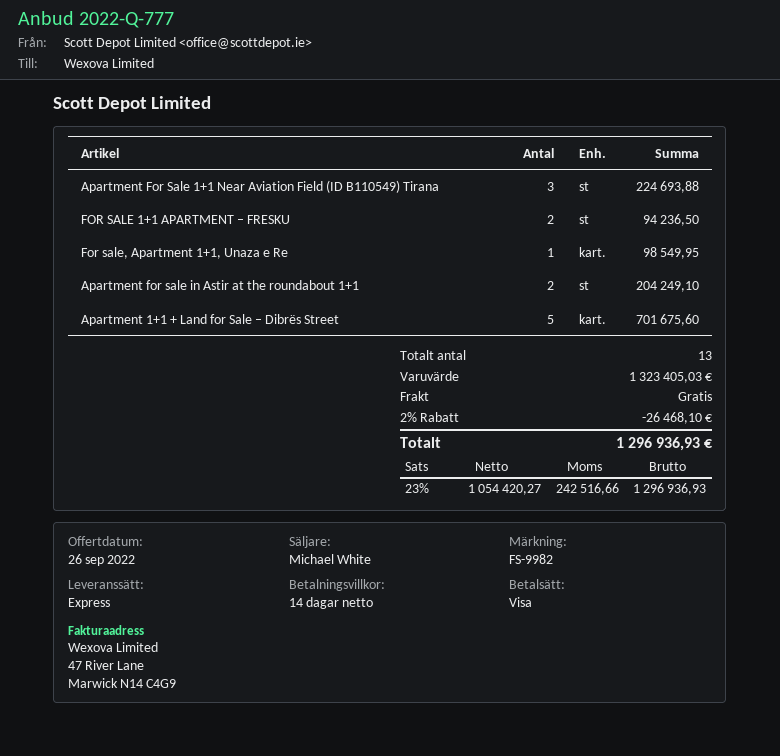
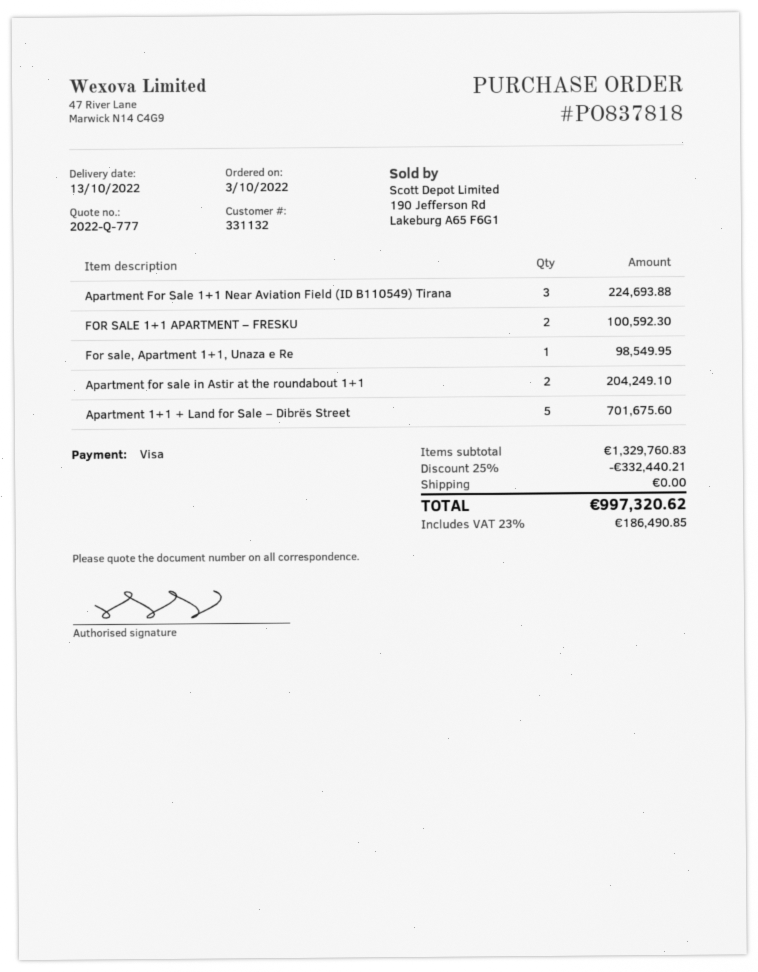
FOR SALE 1+1 APARTMENT – FRESKU: 2 for 94236.50 -> 2 for 100592.30
subtotal: 1323405.03 -> 1329760.83
discount: 2% = 26468.10 -> 25% = 332440.21
tax: 23% = 242516.66 -> 23% = 186490.85
total: 1296936.93 -> 997320.62

